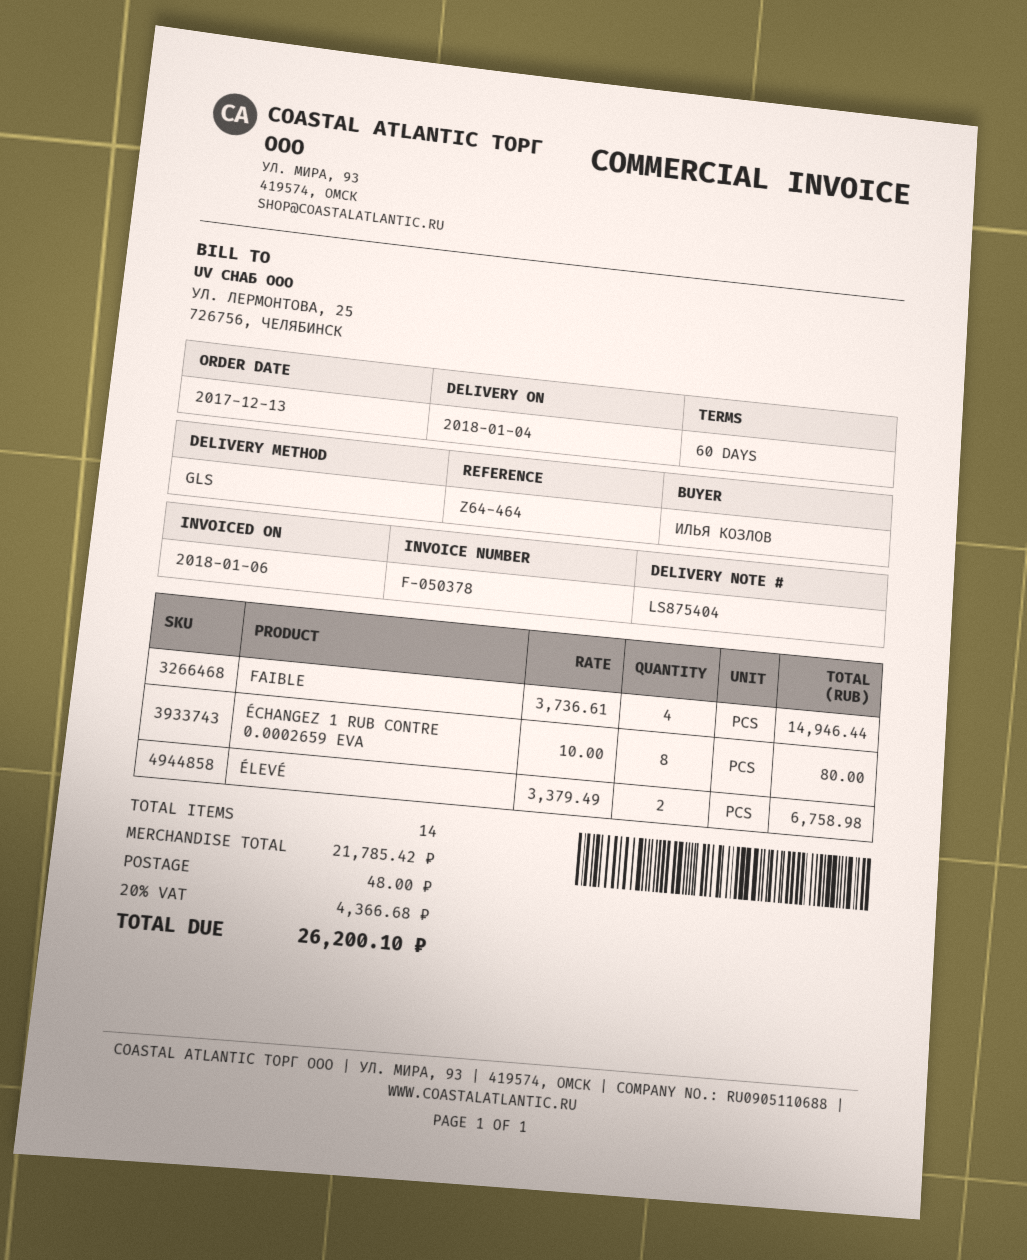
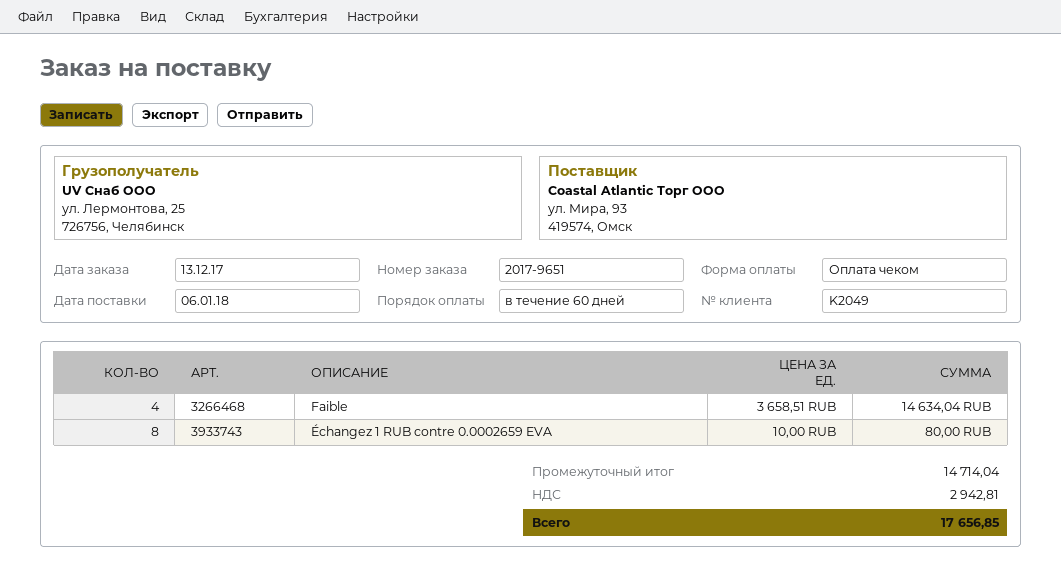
delivery date: 2018-01-04 -> 2018-01-06
FAIBLE: 4 x 3736.61 = 14946.44 -> 4 x 3658.51 = 14634.04
ÉLEVÉ: 2 x 3379.49 = 6758.98 -> none
subtotal: 21785.42 -> 14714.04
shipping: 48.00 -> none
tax: 4366.68 -> 2942.81
total: 26200.10 -> 17656.85

